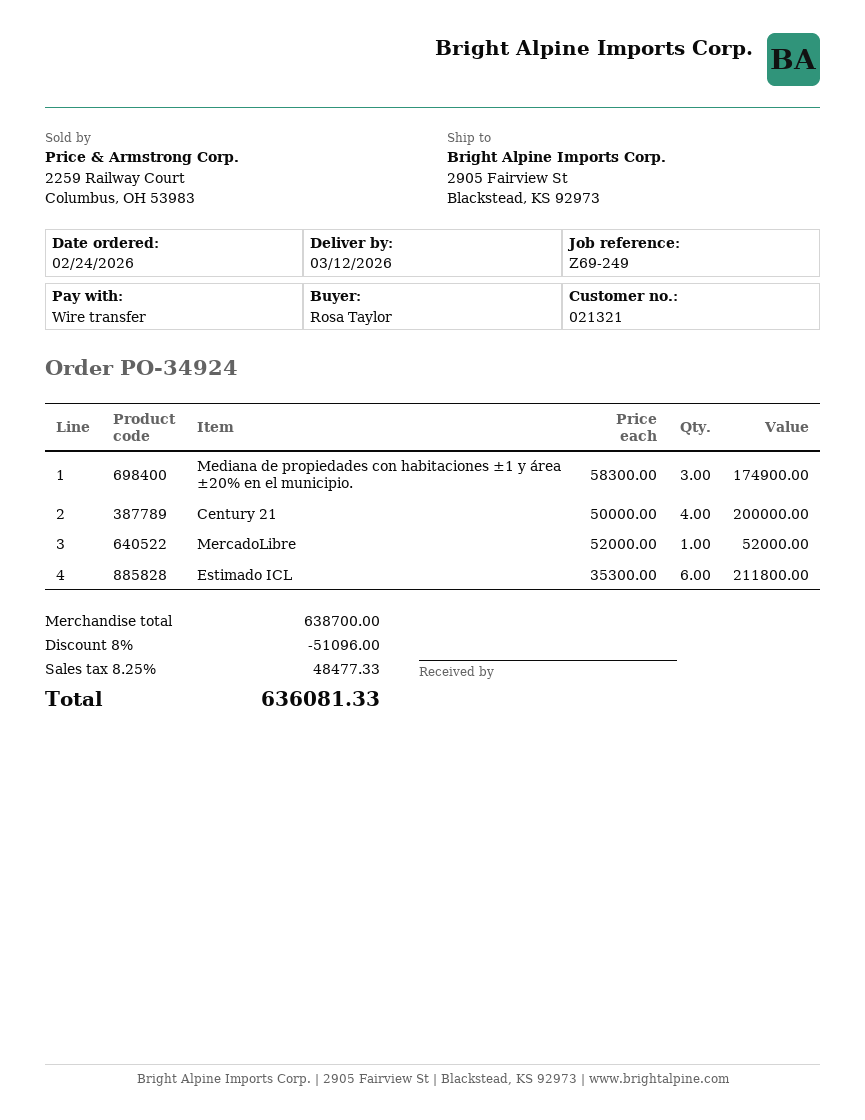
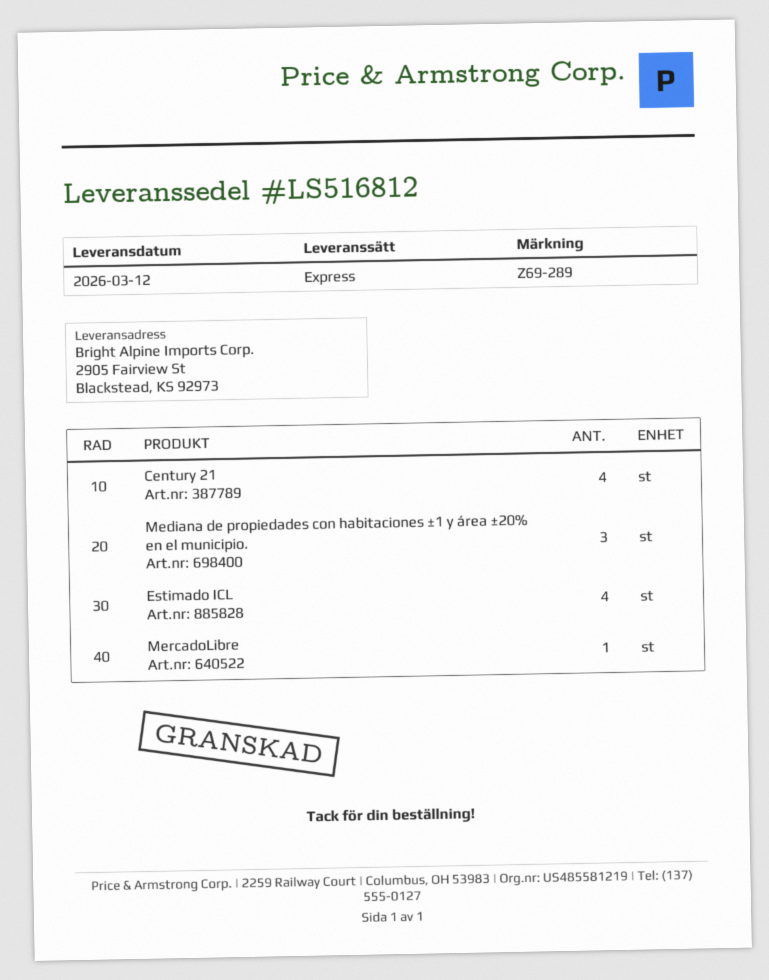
reference: Z69-249 -> Z69-289
Estimado ICL: 6 -> 4

